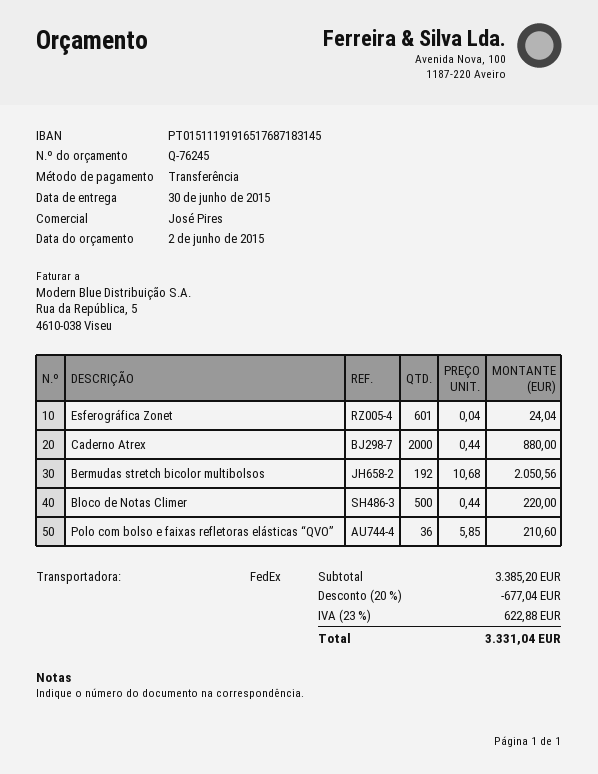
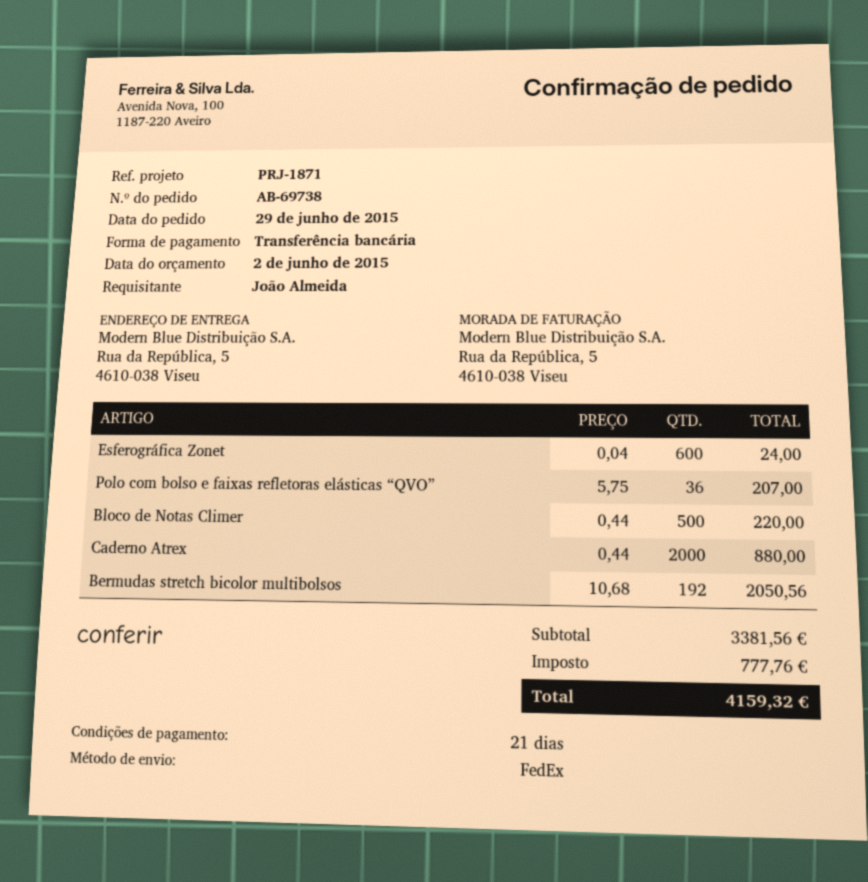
Esferográfica Zonet: 601 x 0.04 = 24.04 -> 600 x 0.04 = 24.00
Polo com bolso e faixas refletoras elásticas “QVO”: 36 x 5.85 = 210.60 -> 36 x 5.75 = 207.00
subtotal: 3385.20 -> 3381.56
discount: 20% = 677.04 -> none
tax: 622.88 -> 777.76
total: 3331.04 -> 4159.32

